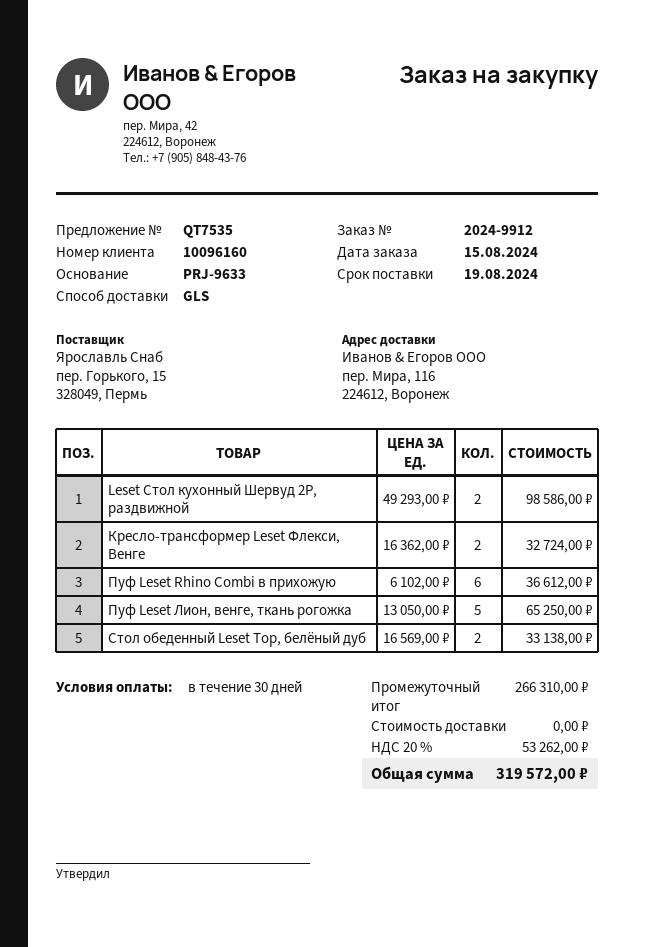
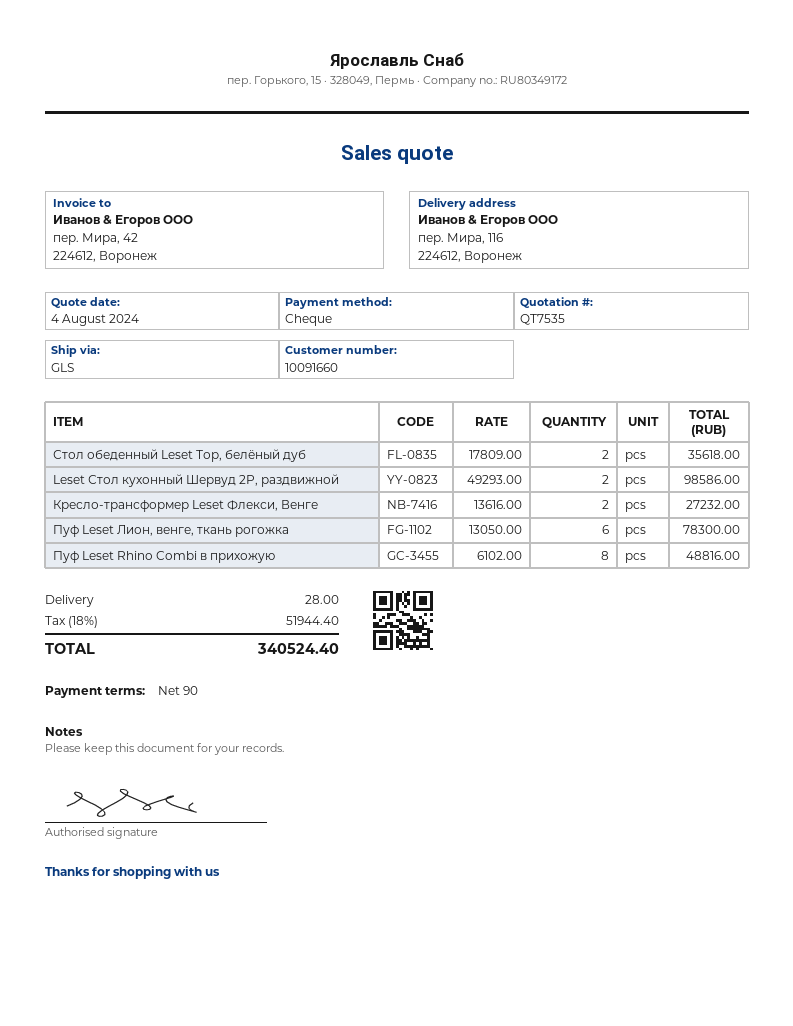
payment terms: 30 days -> 90 days
customer number: 10096160 -> 10091660
Кресло-трансформер Leset Флекси, Венге: 2 x 16362.00 = 32724.00 -> 2 x 13616.00 = 27232.00
Пуф Leset Rhino Combi в прихожую: 6 x 6102.00 = 36612.00 -> 8 x 6102.00 = 48816.00
Пуф Leset Лион, венге, ткань рогожка: 5 x 13050.00 = 65250.00 -> 6 x 13050.00 = 78300.00
Стол обеденный Leset Тор, белёный дуб: 2 x 16569.00 = 33138.00 -> 2 x 17809.00 = 35618.00
shipping: 0.00 -> 28.00
tax: 20% = 53262.00 -> 18% = 51944.40
total: 319572.00 -> 340524.40

